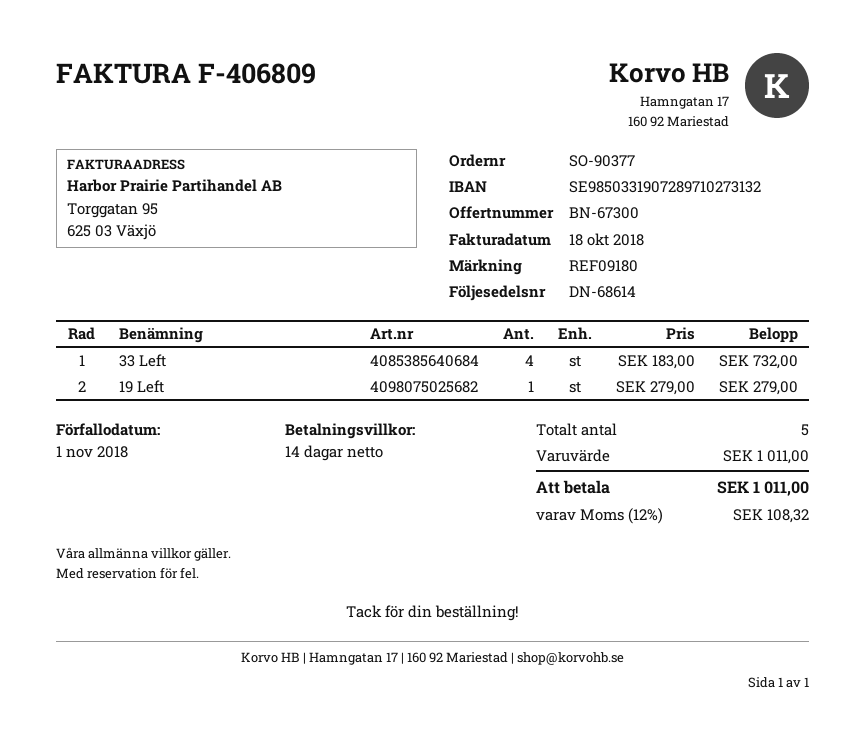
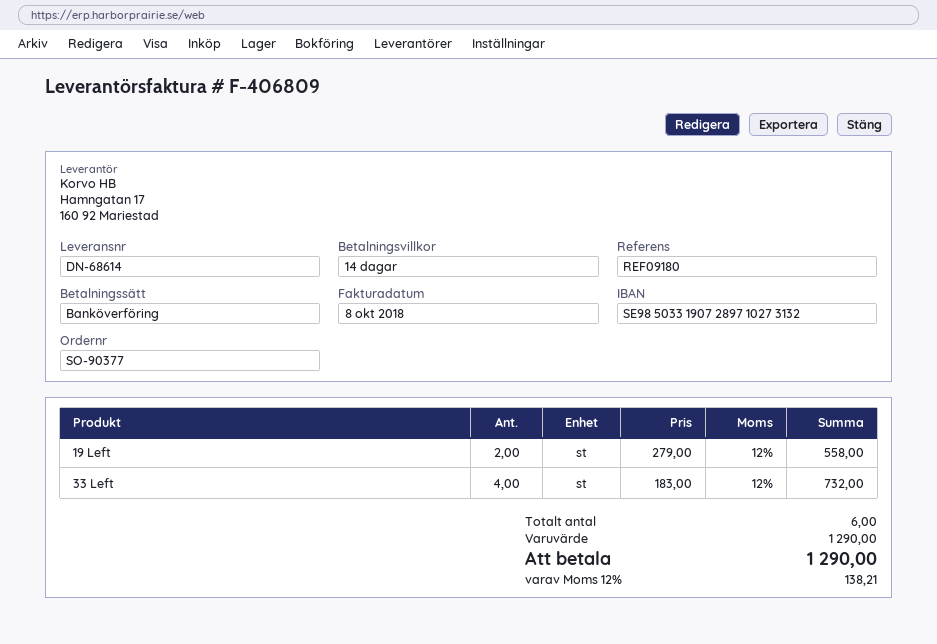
invoice date: 2018-10-18 -> 2018-10-08
19 Left: 1 x 279.00 = 279.00 -> 2 x 279.00 = 558.00
total quantity: 5 -> 6
subtotal: 1011.00 -> 1290.00
tax: 12% = 108.32 -> 12% = 138.21
total: 1011.00 -> 1290.00

